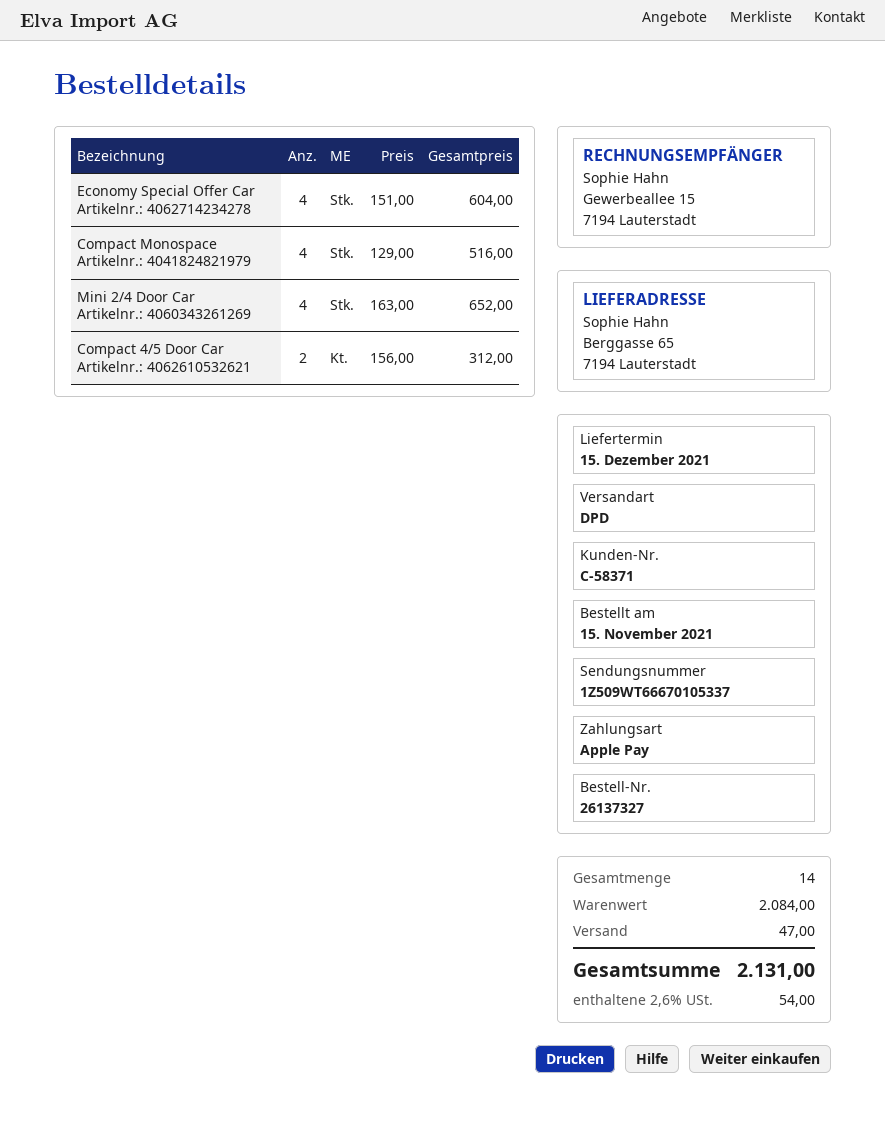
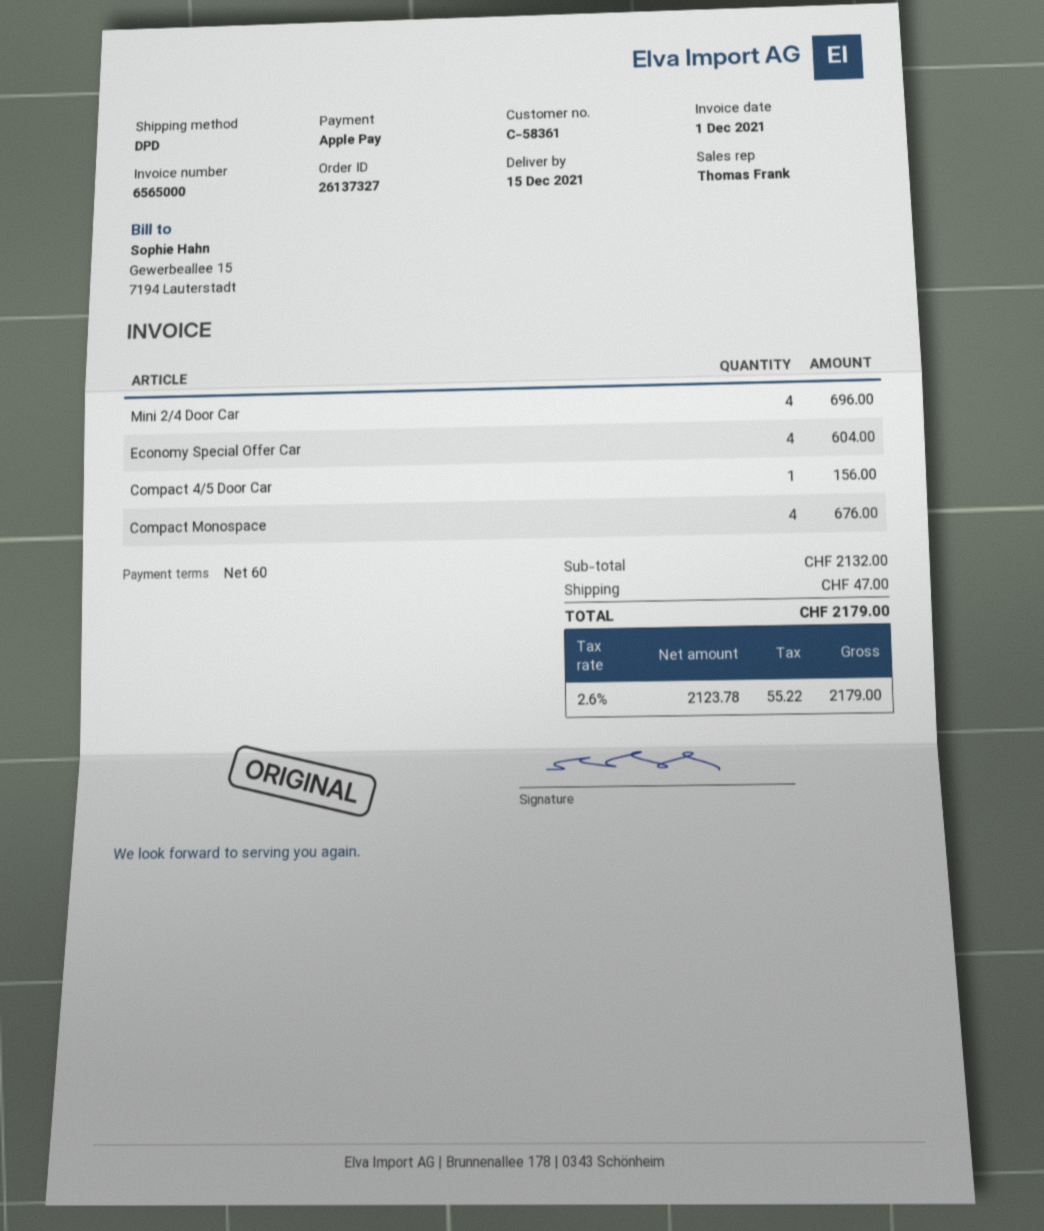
customer number: C-58371 -> C-58361
Compact Monospace: 4 for 516.00 -> 4 for 676.00
Mini 2/4 Door Car: 4 for 652.00 -> 4 for 696.00
Compact 4/5 Door Car: 2 for 312.00 -> 1 for 156.00
subtotal: 2084.00 -> 2132.00
tax: 2.6% = 54.00 -> 2.6% = 55.22
total: 2131.00 -> 2179.00

